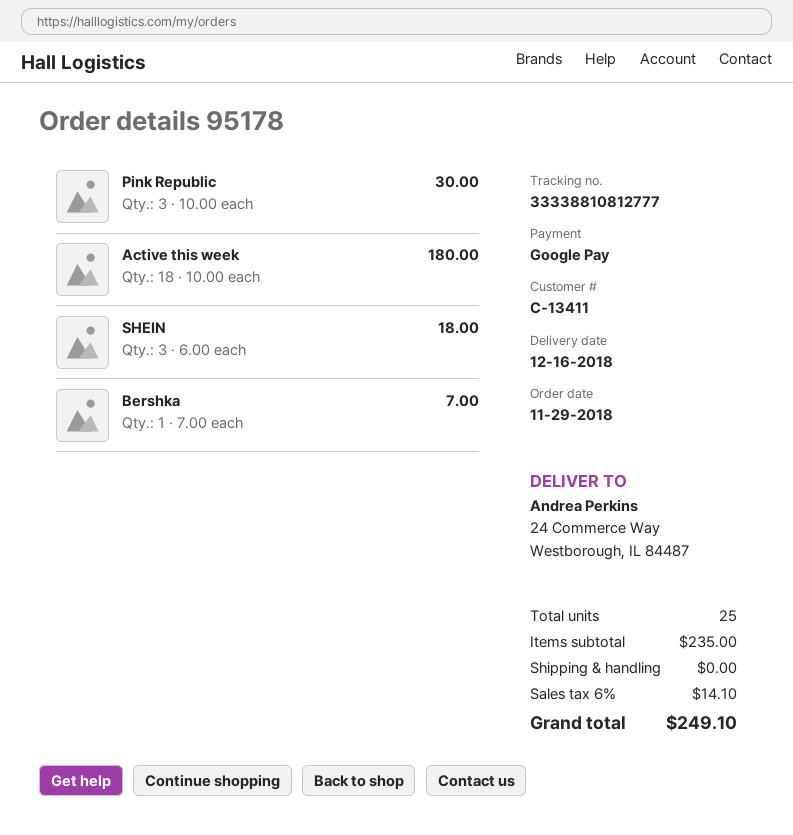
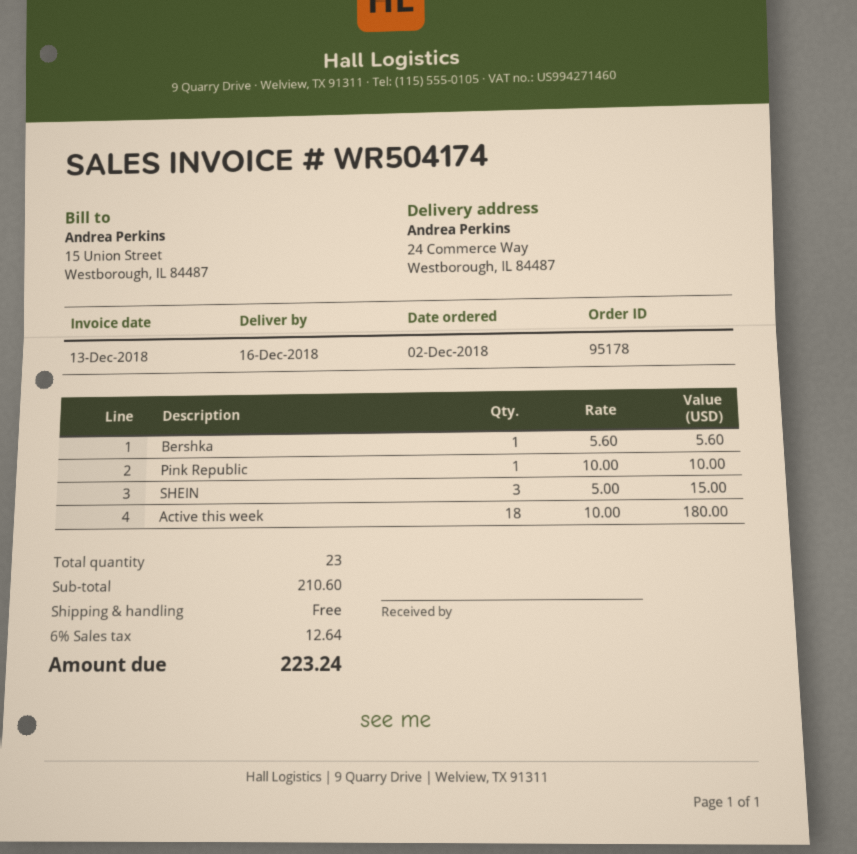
order date: 2018-11-29 -> 2018-12-02
Pink Republic: 3 x 10.00 = 30.00 -> 1 x 10.00 = 10.00
SHEIN: 3 x 6.00 = 18.00 -> 3 x 5.00 = 15.00
Bershka: 1 x 7.00 = 7.00 -> 1 x 5.60 = 5.60
total quantity: 25 -> 23
subtotal: 235.00 -> 210.60
tax: 6% = 14.10 -> 6% = 12.64
total: 249.10 -> 223.24

